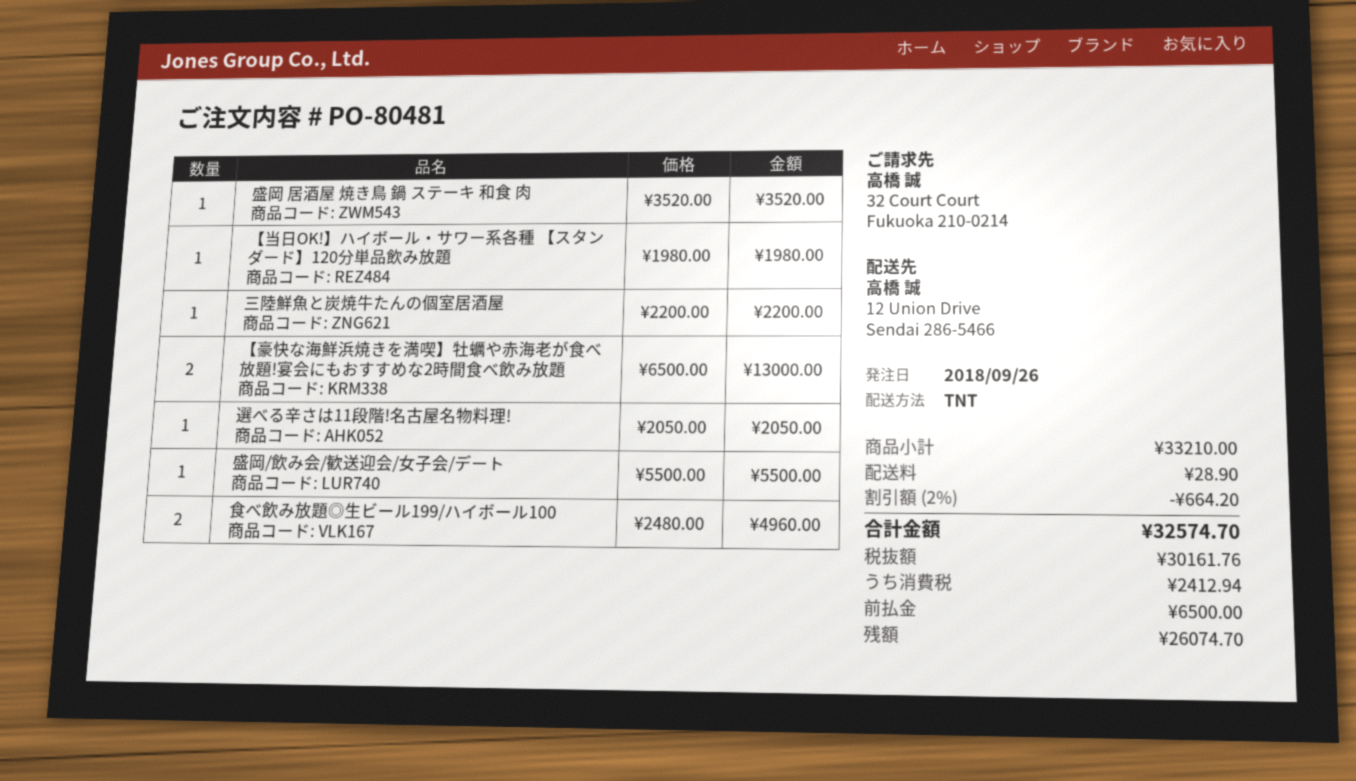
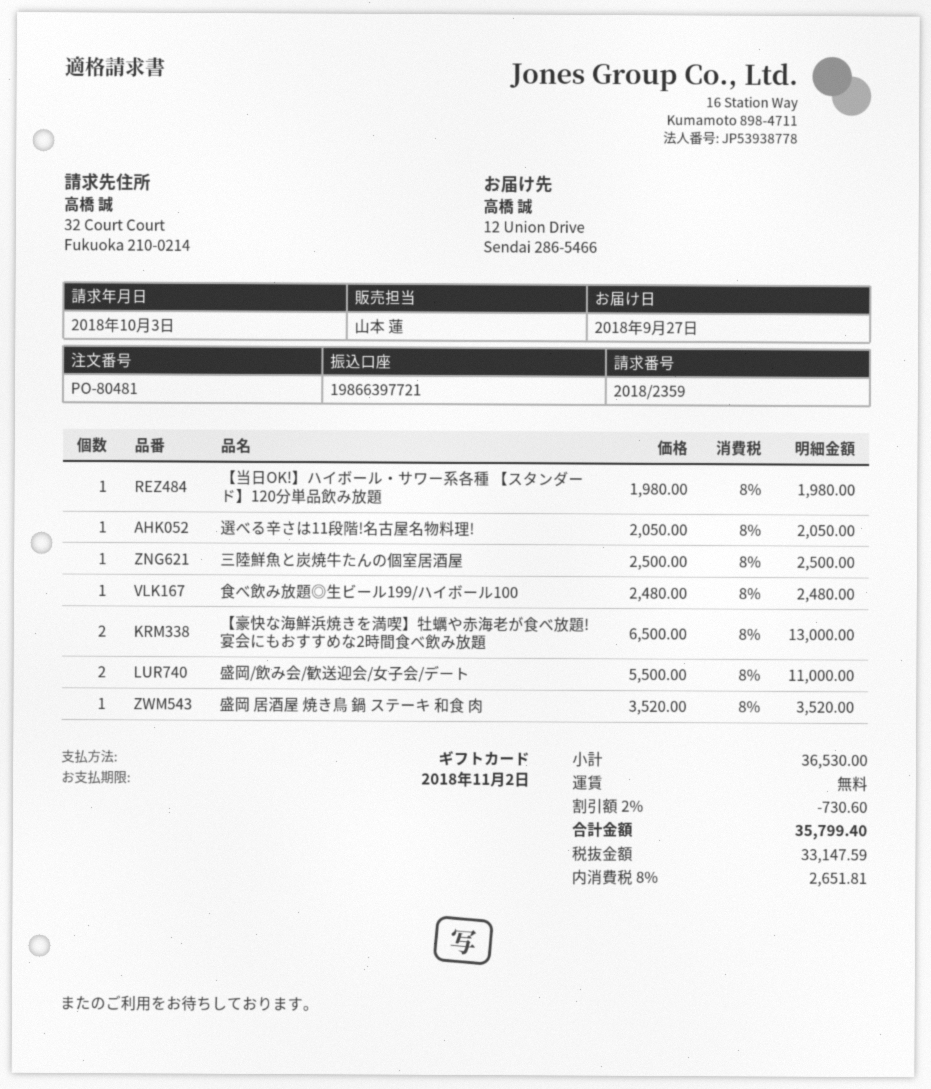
三陸鮮魚と炭焼牛たんの個室居酒屋: 1 x 2200.00 = 2200.00 -> 1 x 2500.00 = 2500.00
盛岡/飲み会/歓送迎会/女子会/デート: 1 x 5500.00 = 5500.00 -> 2 x 5500.00 = 11000.00
食べ飲み放題◎生ビール199/ハイボール100: 2 x 2480.00 = 4960.00 -> 1 x 2480.00 = 2480.00
subtotal: 33210.00 -> 36530.00
discount: 2% = 664.20 -> 2% = 730.60
shipping: 28.90 -> 0.00
net: 30161.76 -> 33147.59
tax: 2412.94 -> 2651.81
total: 32574.70 -> 35799.40

